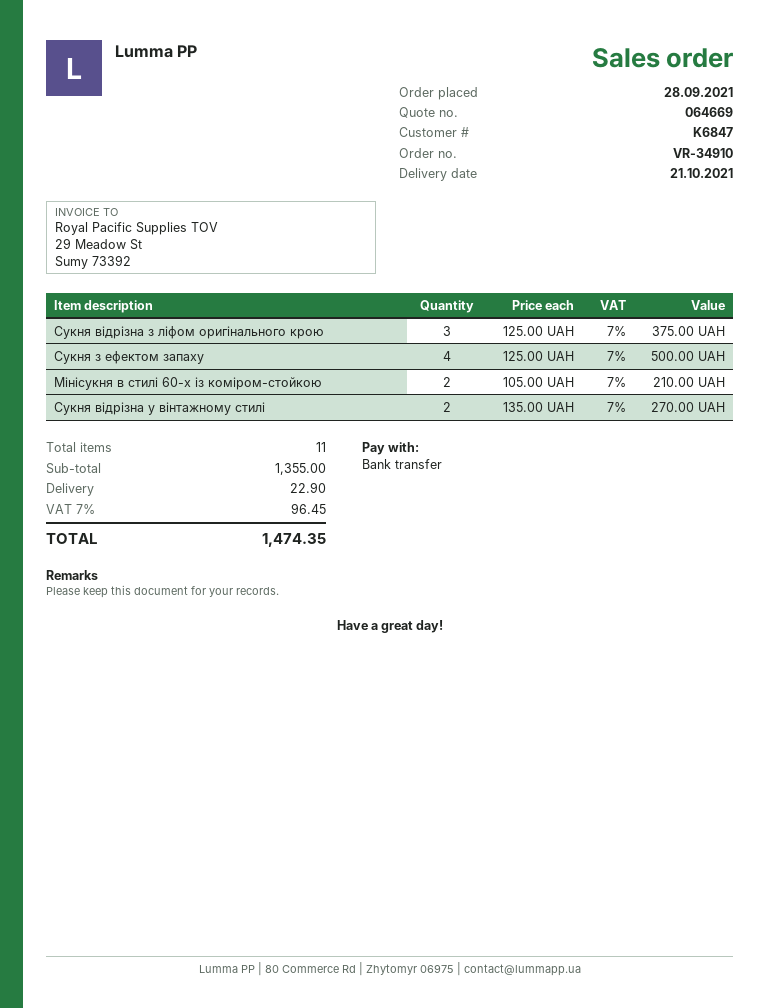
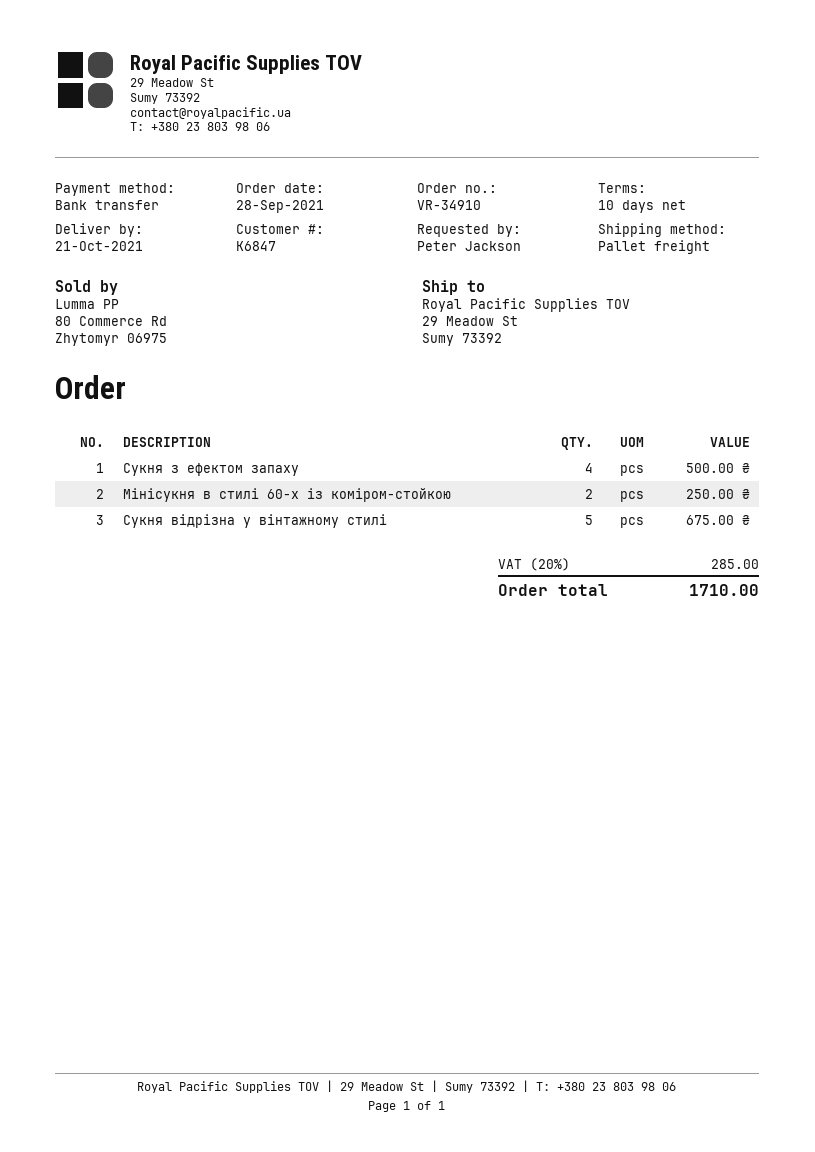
Сукня відрізна з ліфом оригінального крою: 3 for 375.00 -> none
Мінісукня в стилі 60-х із коміром-стойкою: 2 for 210.00 -> 2 for 250.00
Сукня відрізна у вінтажному стилі: 2 for 270.00 -> 5 for 675.00
shipping: 22.90 -> none
tax: 7% = 96.45 -> 20% = 285.00
total: 1474.35 -> 1710.00

